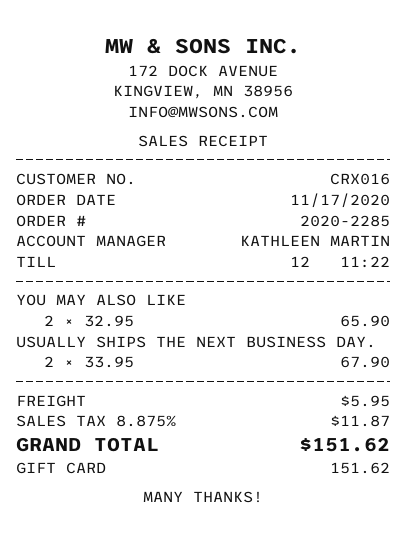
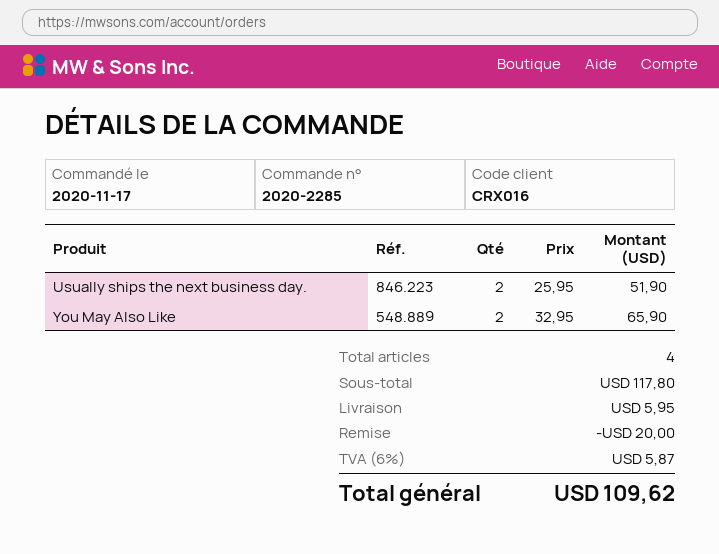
USUALLY SHIPS THE NEXT BUSINESS DAY.: 2 x 33.95 = 67.90 -> 2 x 25.95 = 51.90
discount: none -> 20.00
tax: 8.875% = 11.87 -> 6% = 5.87
total: 151.62 -> 109.62

